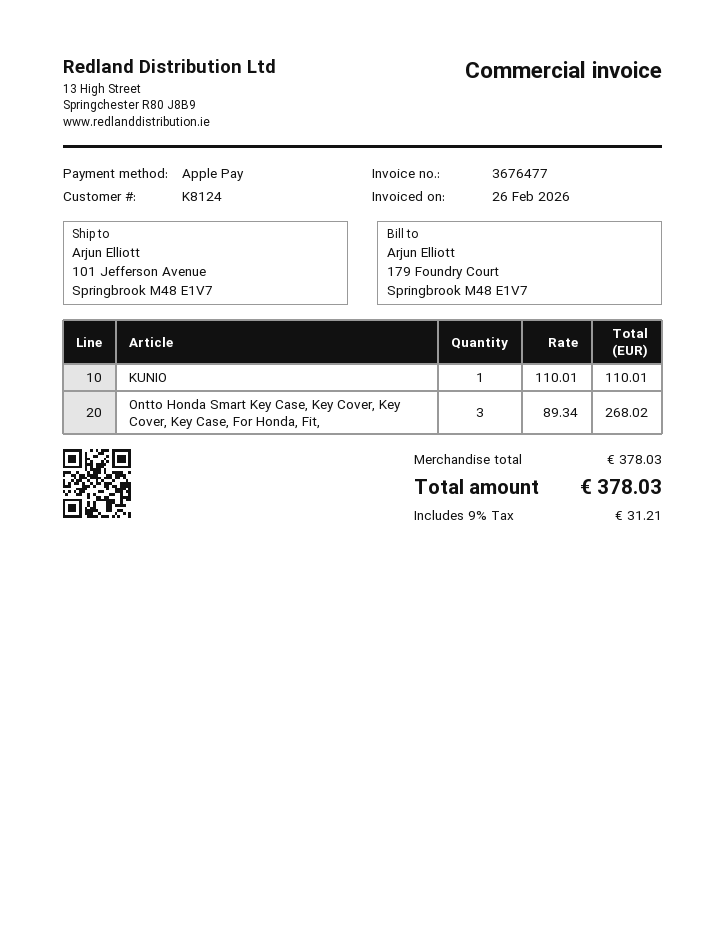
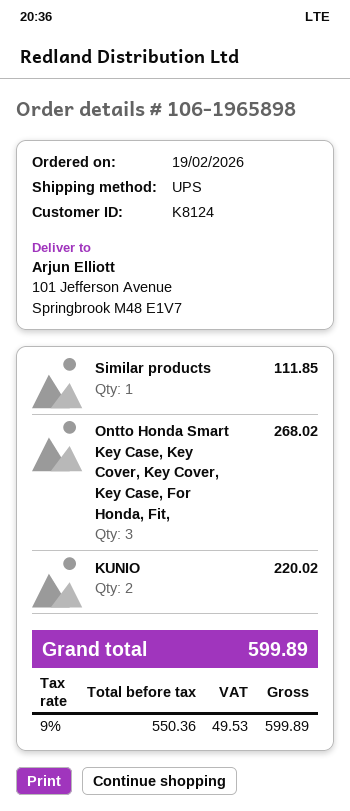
KUNIO: 1 for 110.01 -> 2 for 220.02
Similar products: none -> 1 for 111.85
tax: 9% = 31.21 -> 9% = 49.53
total: 378.03 -> 599.89

